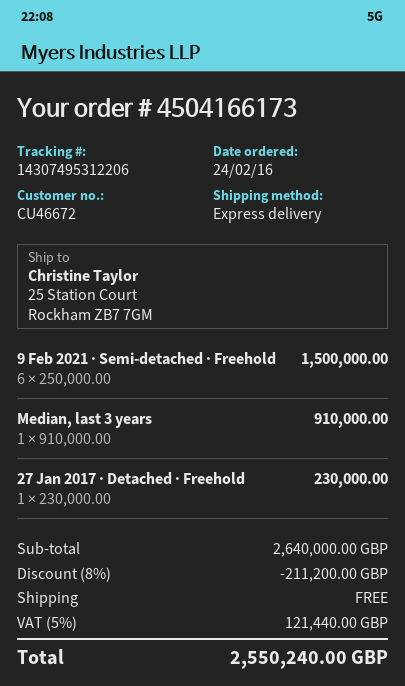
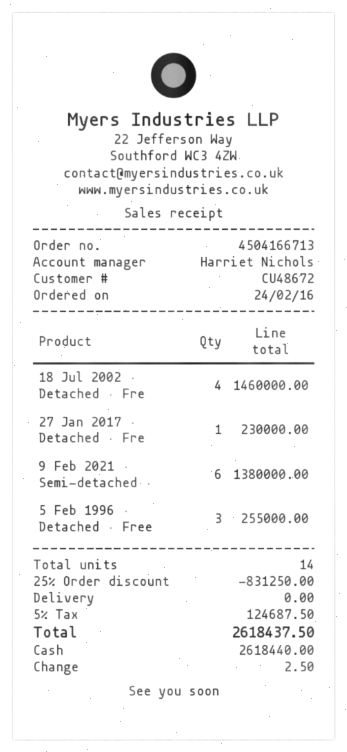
order number: 4504166173 -> 4504166713
customer number: CU46672 -> CU48672
9 Feb 2021 · Semi-detached · Freehold: 6 for 1500000.00 -> 6 for 1380000.00
Median, last 3 years: 1 for 910000.00 -> none
18 Jul 2002 · Detached · Fre: none -> 4 for 1460000.00
5 Feb 1996 · Detached · Free: none -> 3 for 255000.00
discount: 8% = 211200.00 -> 25% = 831250.00
tax: 5% = 121440.00 -> 5% = 124687.50
total: 2550240.00 -> 2618437.50

